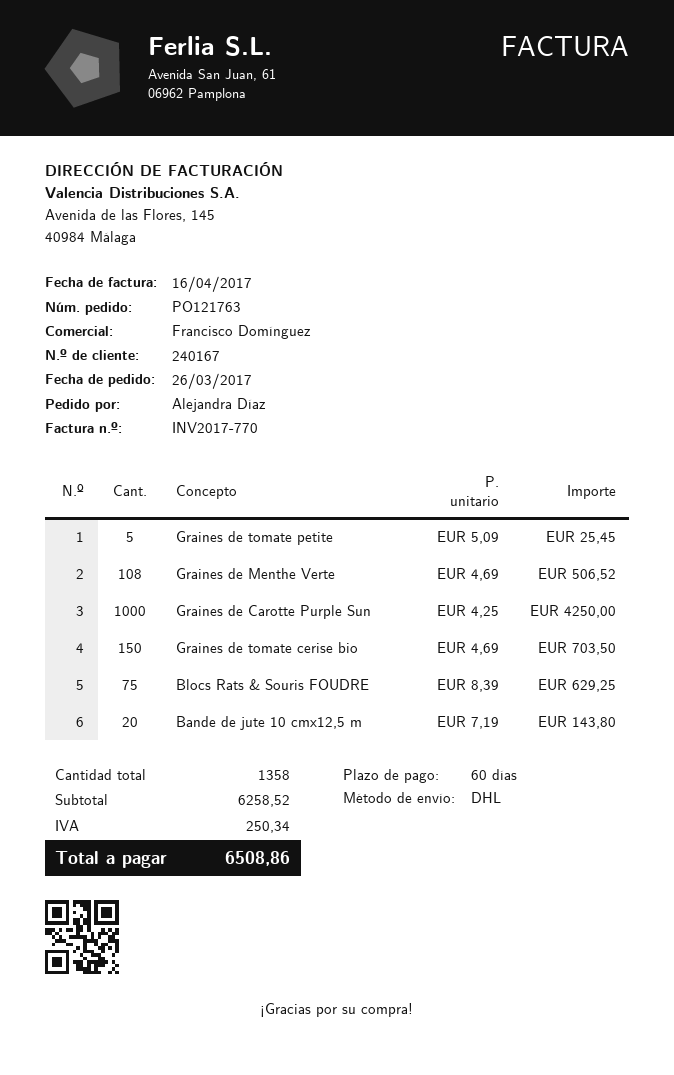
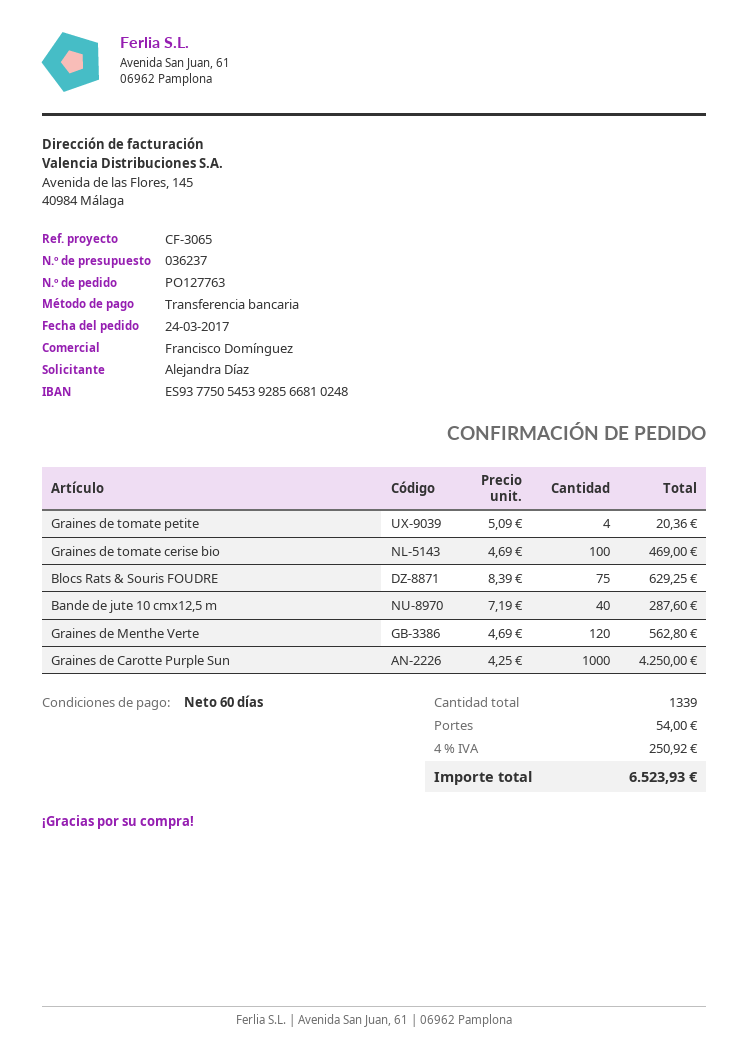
order number: PO121763 -> PO127763
order date: 2017-03-26 -> 2017-03-24
Graines de tomate petite: 5 x 5.09 = 25.45 -> 4 x 5.09 = 20.36
Graines de Menthe Verte: 108 x 4.69 = 506.52 -> 120 x 4.69 = 562.80
Graines de tomate cerise bio: 150 x 4.69 = 703.50 -> 100 x 4.69 = 469.00
Bande de jute 10 cmx12,5 m: 20 x 7.19 = 143.80 -> 40 x 7.19 = 287.60
total quantity: 1358 -> 1339
shipping: none -> 54.00
tax: 250.34 -> 250.92
total: 6508.86 -> 6523.93

